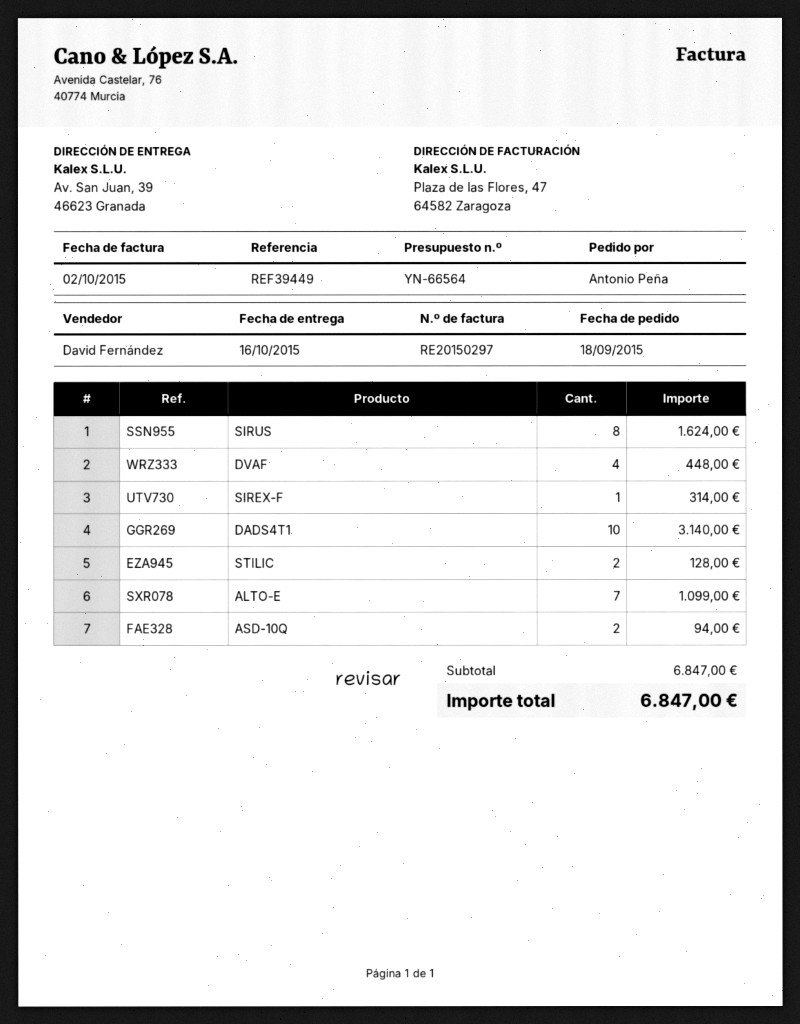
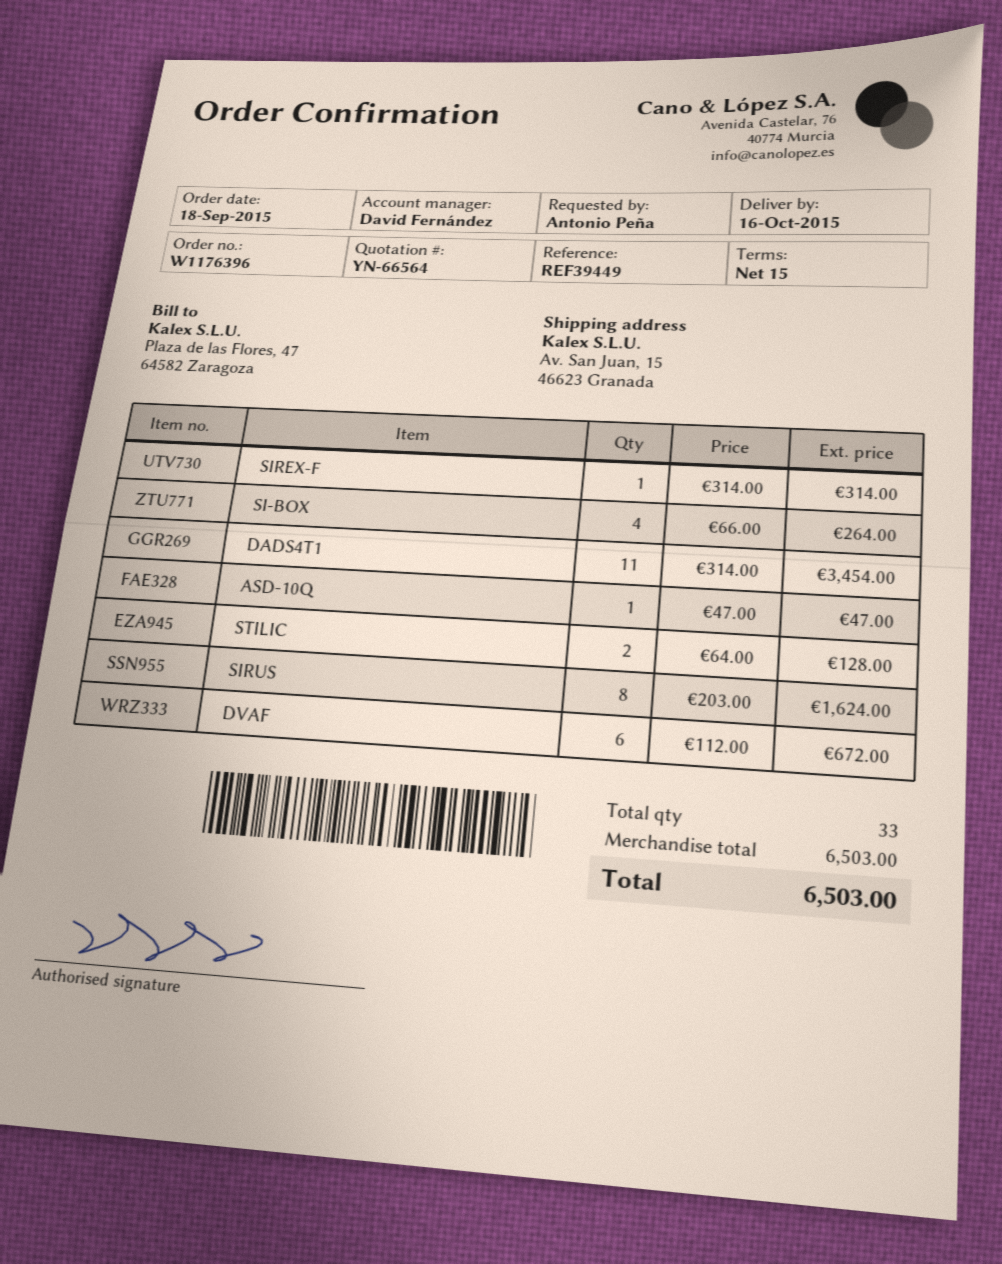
ship to: Av. San Juan, 39, 46623 Granada -> Av. San Juan, 15, 46623 Granada
DVAF: 4 for 448.00 -> 6 for 672.00
DADS4T1: 10 for 3140.00 -> 11 for 3454.00
ALTO-E: 7 for 1099.00 -> none
ASD-10Q: 2 for 94.00 -> 1 for 47.00
SI-BOX: none -> 4 for 264.00
subtotal: 6847.00 -> 6503.00
total: 6847.00 -> 6503.00

